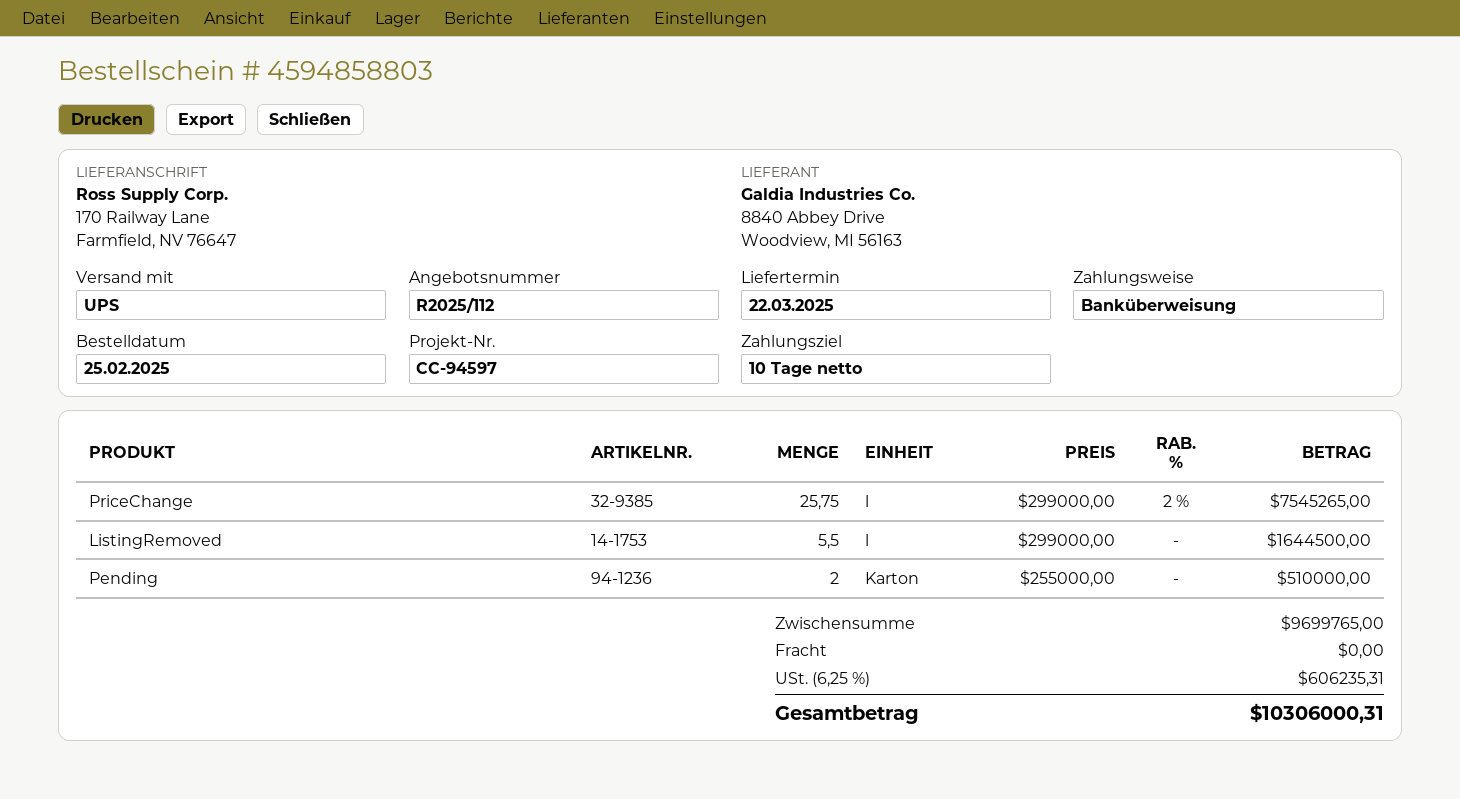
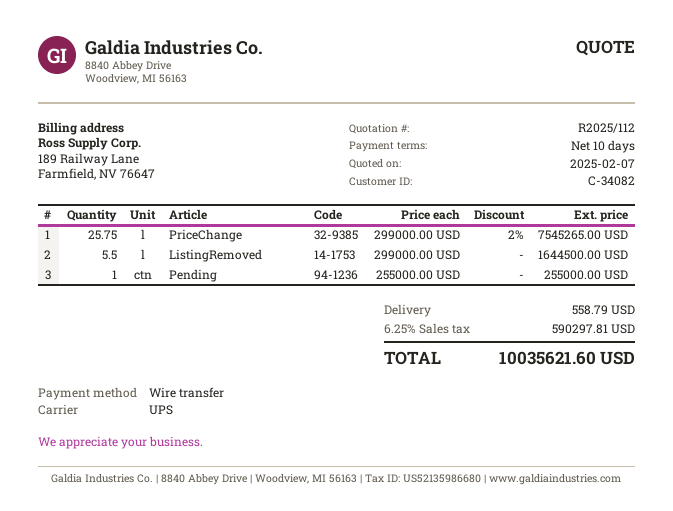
Pending: 2 x 255000.00 = 510000.00 -> 1 x 255000.00 = 255000.00
shipping: 0.00 -> 558.79
tax: 6.25% = 606235.31 -> 6.25% = 590297.81
total: 10306000.31 -> 10035621.60

